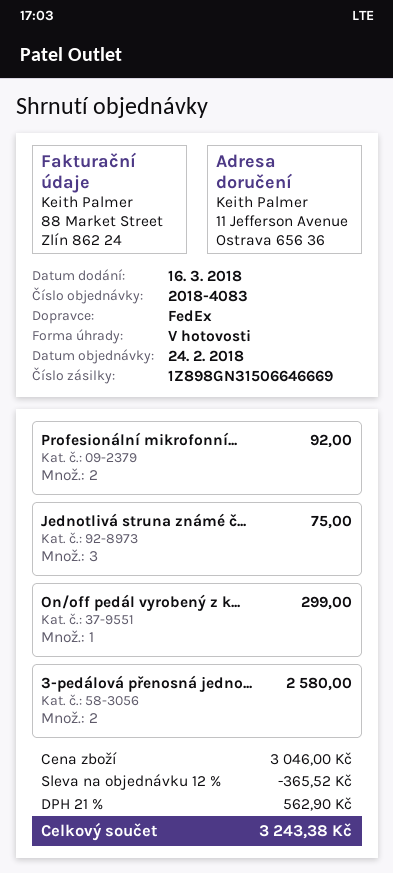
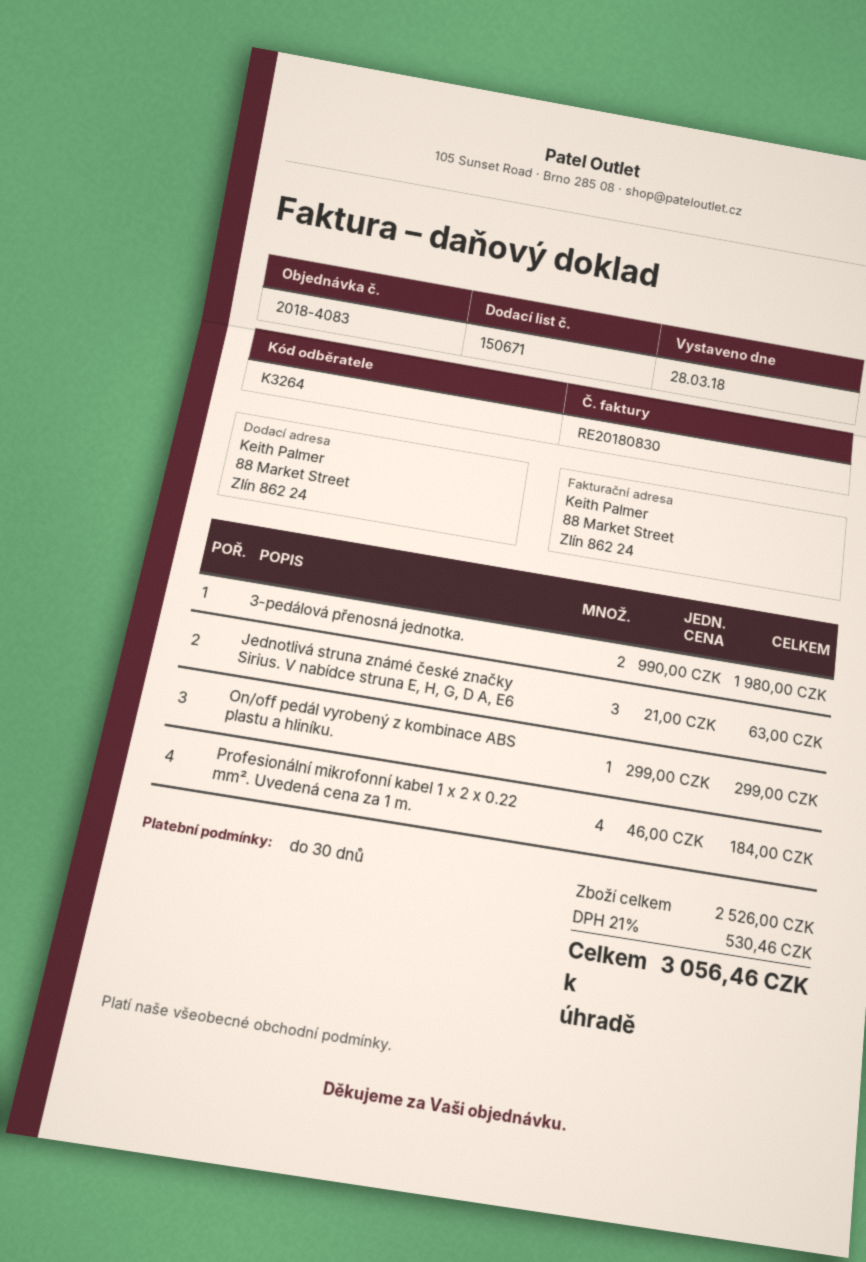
ship to: 11 Jefferson Avenue, Ostrava 656 36 -> 88 Market Street, Zlín 862 24
Profesionální mikrofonní...: 2 for 92.00 -> 4 for 184.00
Jednotlivá struna známé č...: 3 for 75.00 -> 3 for 63.00
3-pedálová přenosná jedno...: 2 for 2580.00 -> 2 for 1980.00
subtotal: 3046.00 -> 2526.00
discount: 12% = 365.52 -> none
tax: 21% = 562.90 -> 21% = 530.46
total: 3243.38 -> 3056.46

